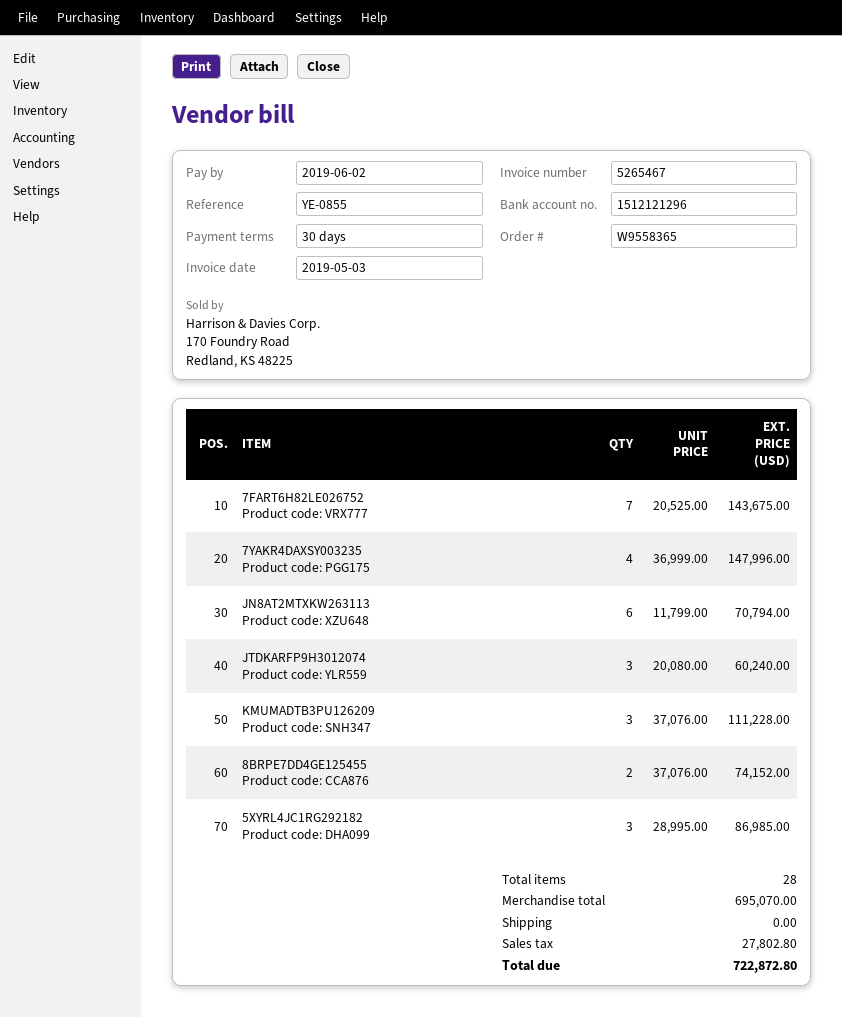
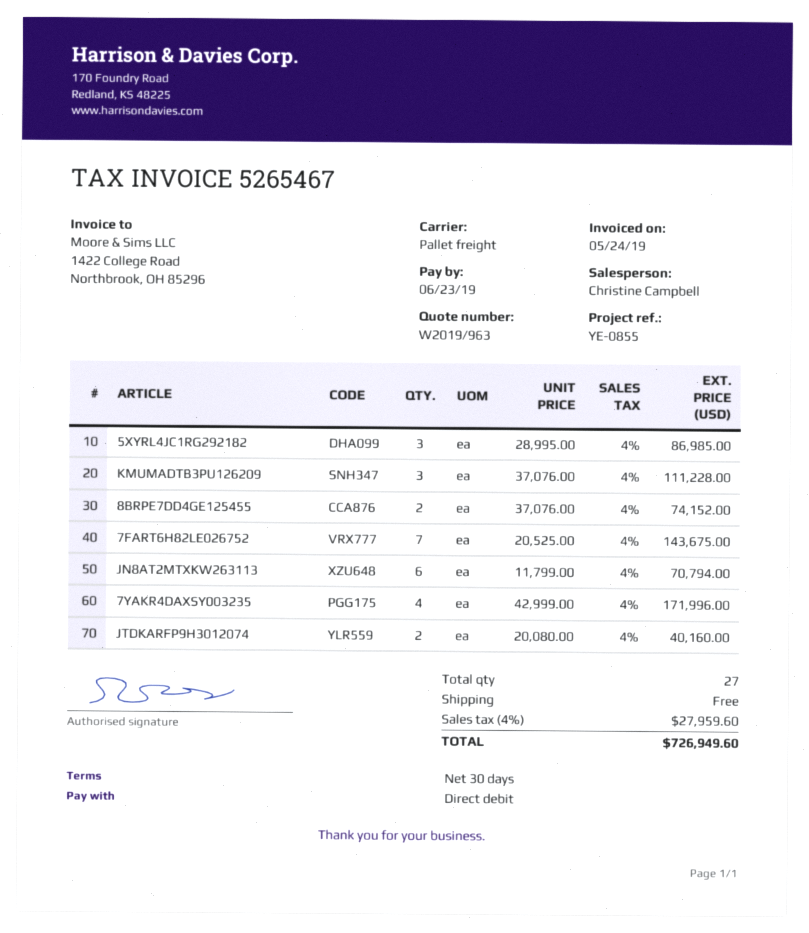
invoice date: 2019-05-03 -> 2019-05-24
due date: 2019-06-02 -> 2019-06-23
7YAKR4DAXSY003235: 4 x 36999.00 = 147996.00 -> 4 x 42999.00 = 171996.00
JTDKARFP9H3012074: 3 x 20080.00 = 60240.00 -> 2 x 20080.00 = 40160.00
total quantity: 28 -> 27
tax: 27802.80 -> 27959.60
total: 722872.80 -> 726949.60

